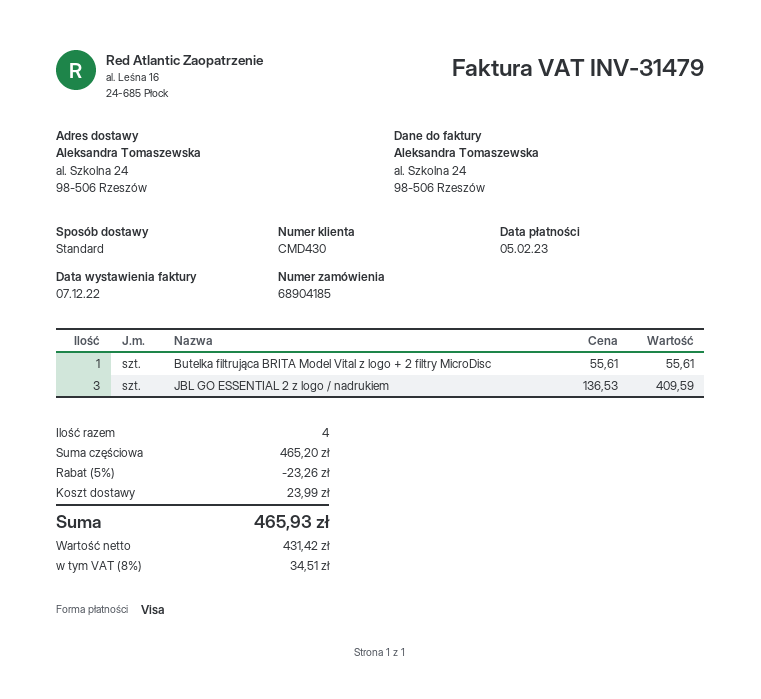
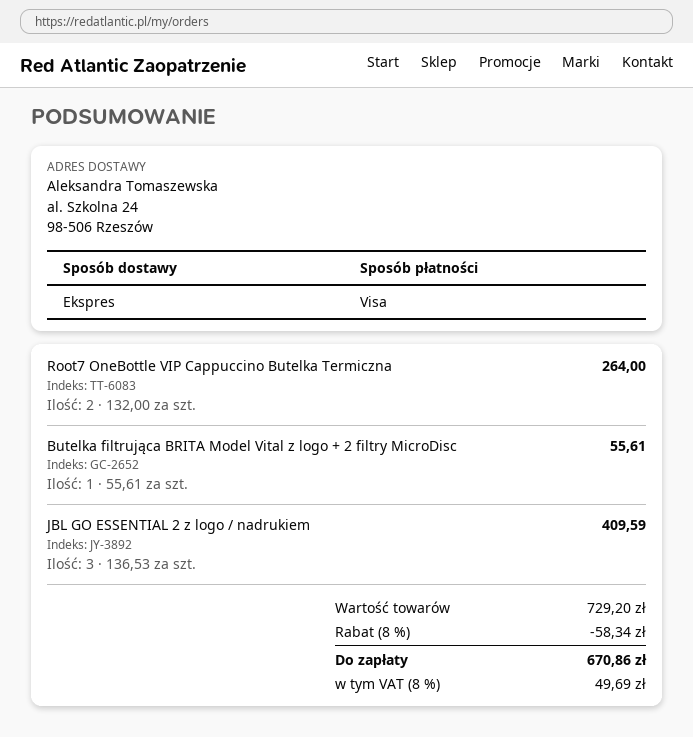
shipping method: standard -> express
Root7 OneBottle VIP Cappuccino Butelka Termiczna: none -> 2 x 132.00 = 264.00
subtotal: 465.20 -> 729.20
discount: 5% = 23.26 -> 8% = 58.34
shipping: 23.99 -> none
tax: 8% = 34.51 -> 8% = 49.69
total: 465.93 -> 670.86

